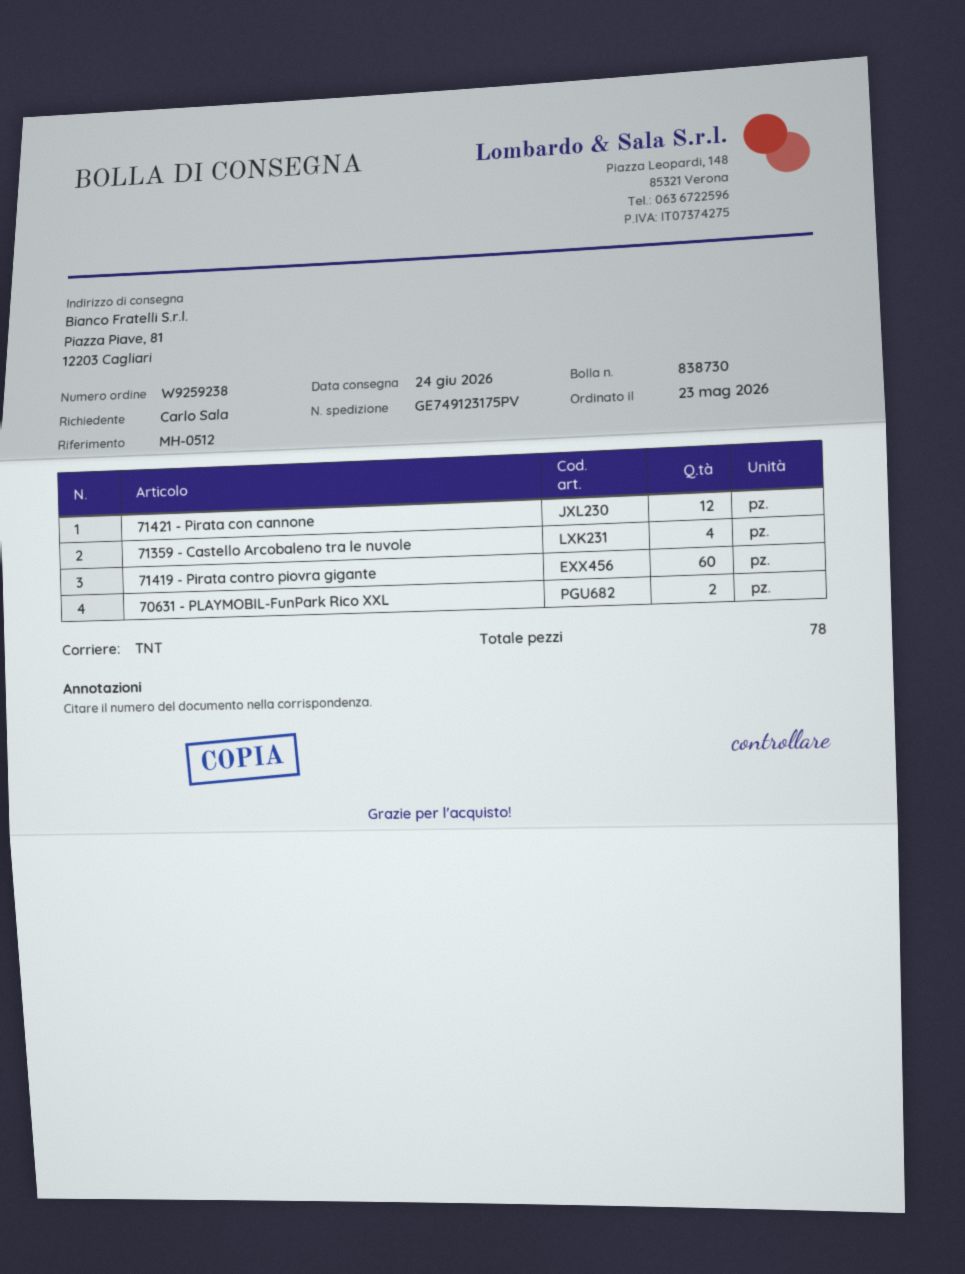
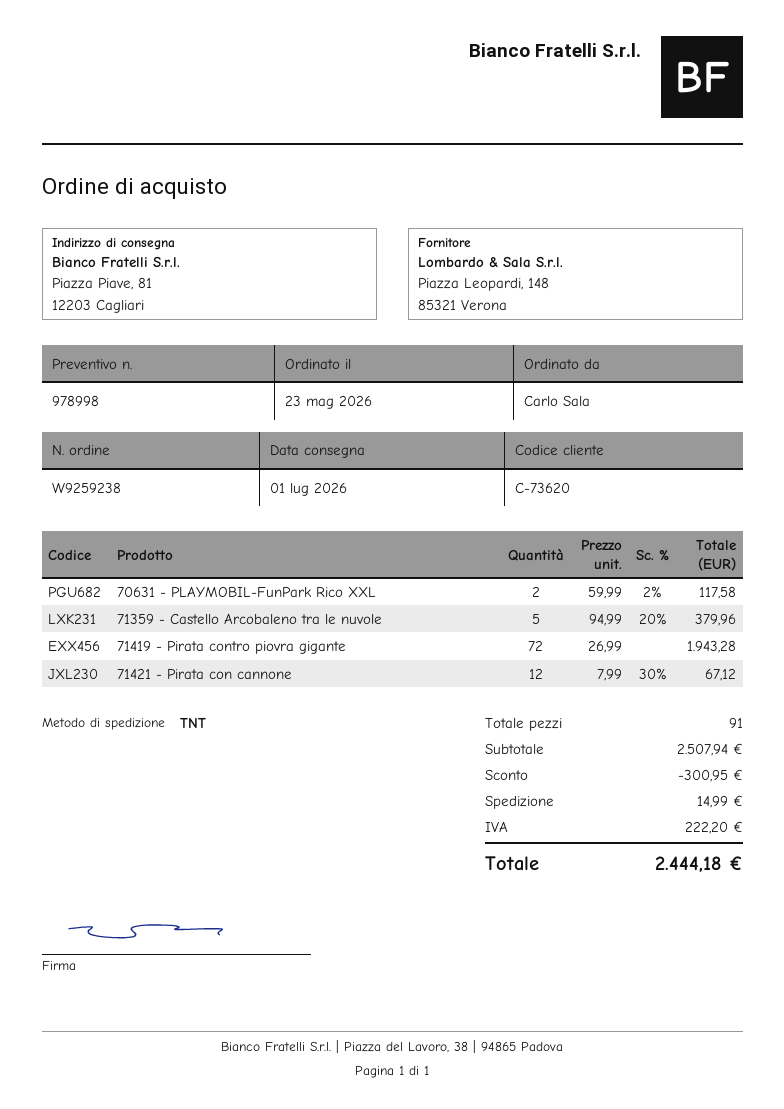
delivery date: 2026-06-24 -> 2026-07-01
71359 - Castello Arcobaleno tra le nuvole: 4 -> 5
71419 - Pirata contro piovra gigante: 60 -> 72
total quantity: 78 -> 91

